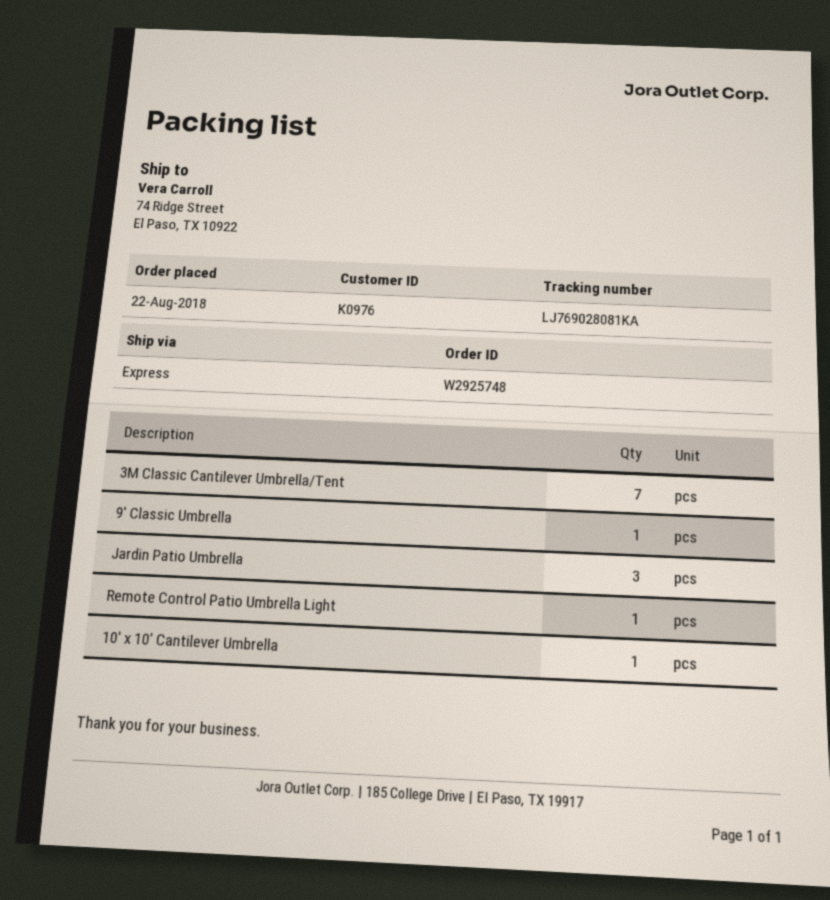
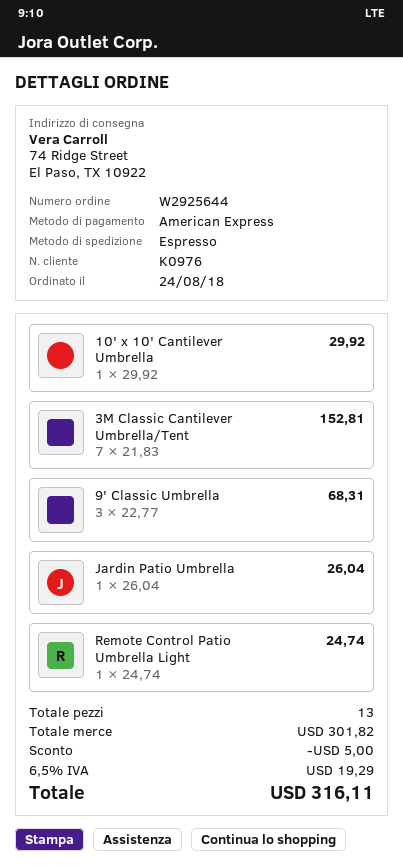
order number: W2925748 -> W2925644
order date: 2018-08-22 -> 2018-08-24
9' Classic Umbrella: 1 -> 3
Jardin Patio Umbrella: 3 -> 1

